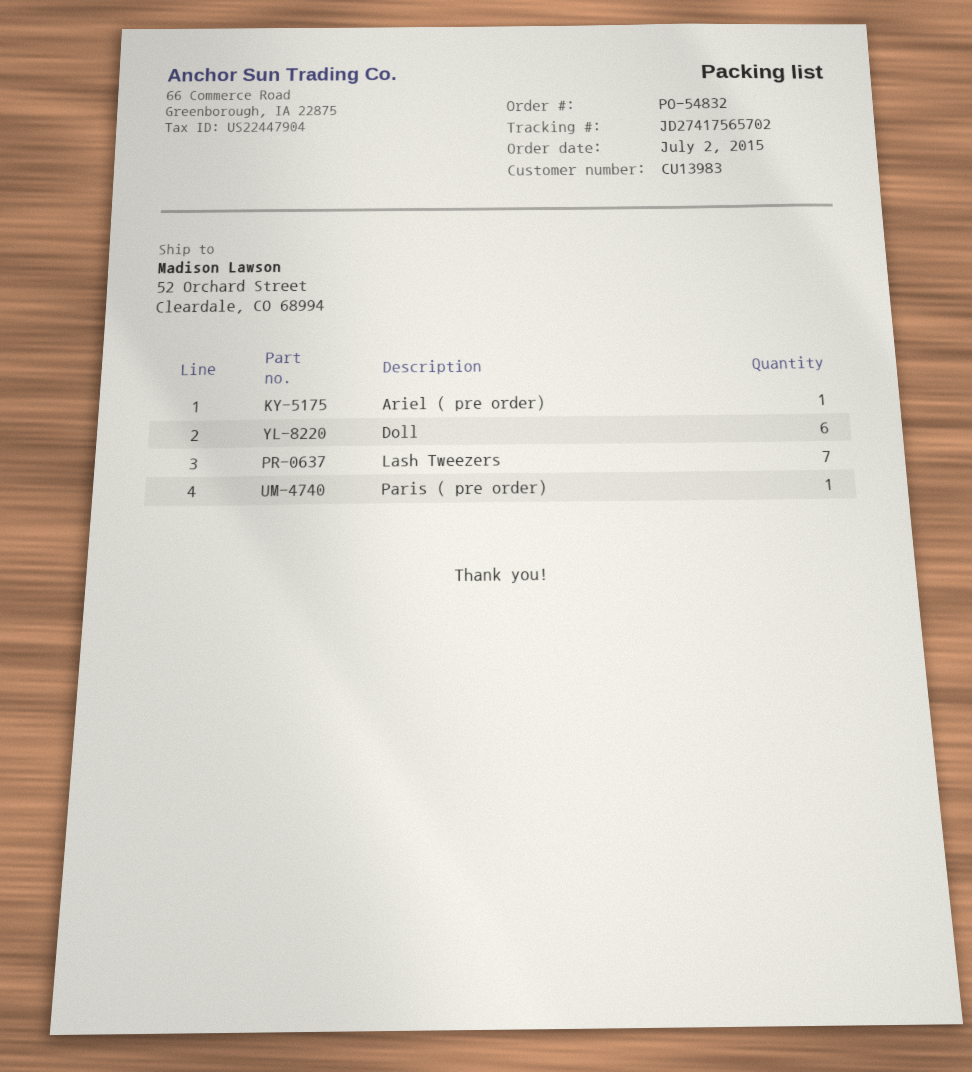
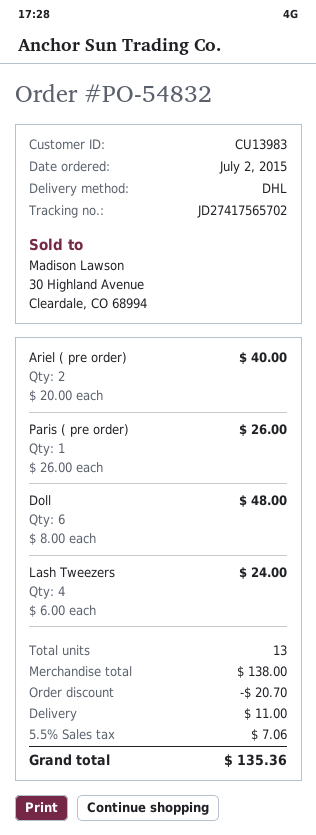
Ariel ( pre order): 1 -> 2
Lash Tweezers: 7 -> 4

